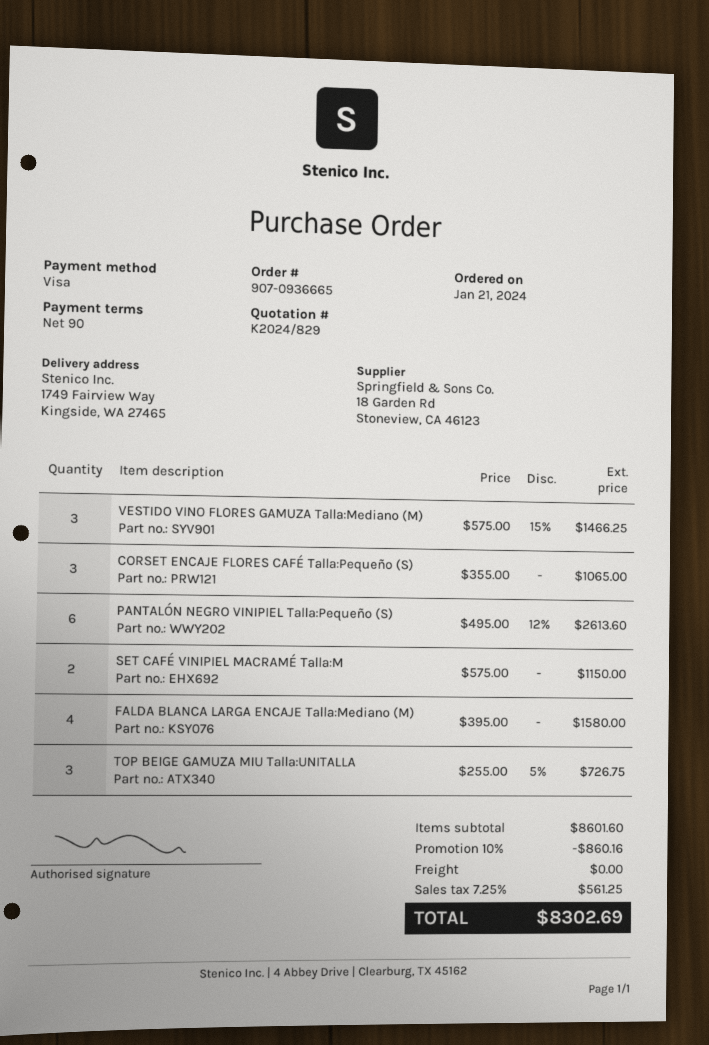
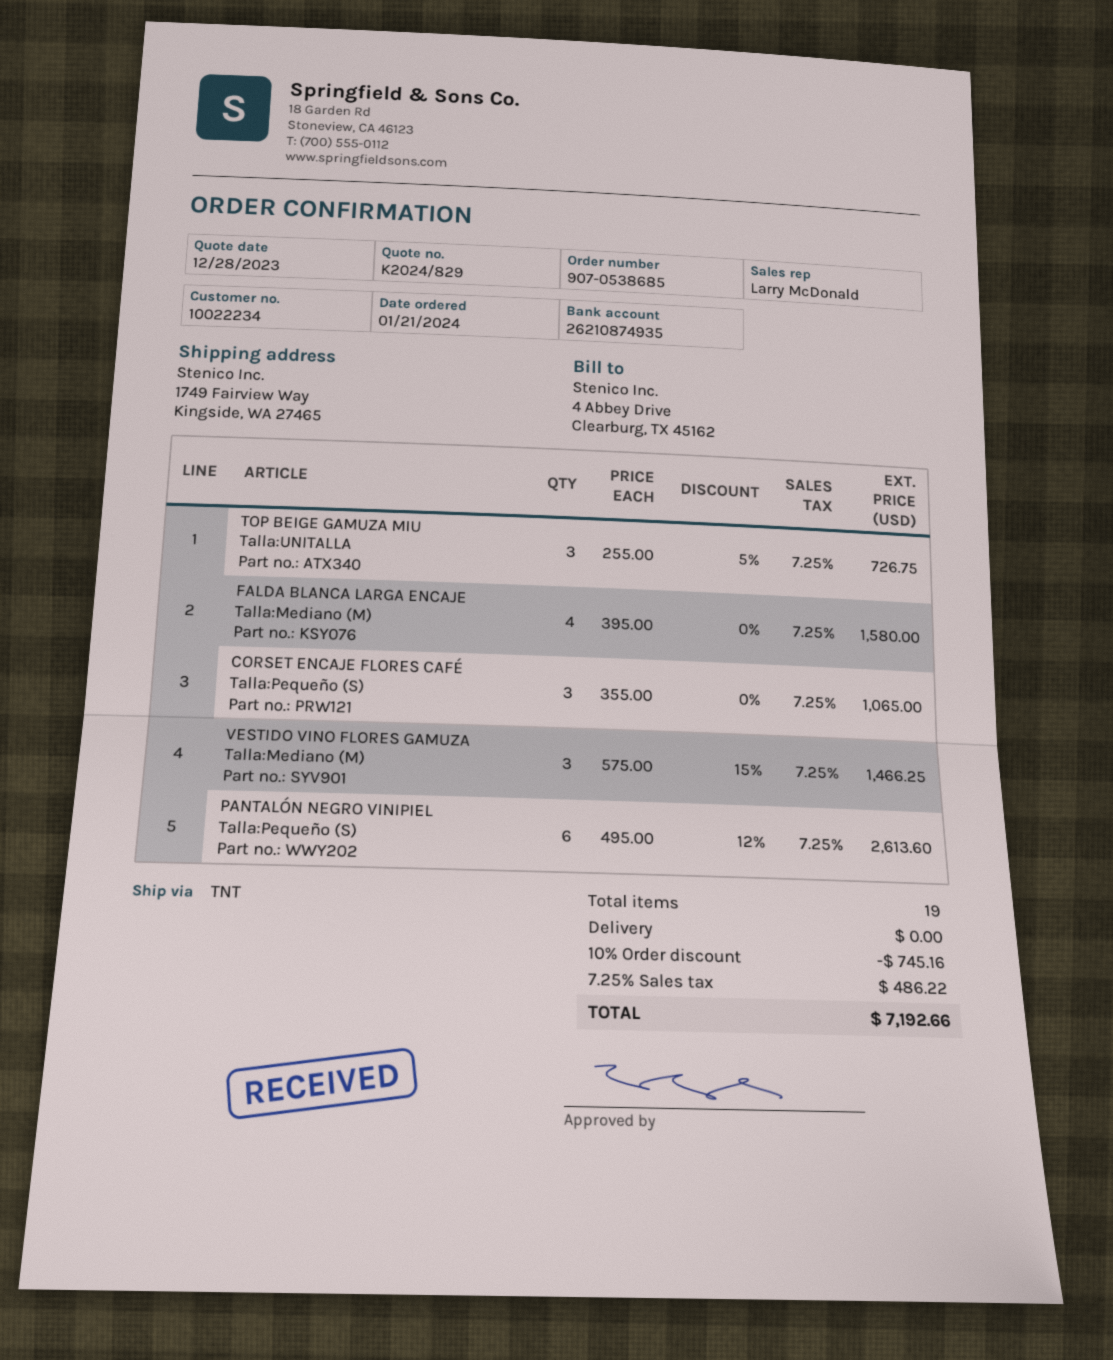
order number: 907-0936665 -> 907-0538685
SET CAFÉ VINIPIEL MACRAMÉ Talla:M: 2 x 575.00 = 1150.00 -> none
discount: 10% = 860.16 -> 10% = 745.16
tax: 7.25% = 561.25 -> 7.25% = 486.22
total: 8302.69 -> 7192.66

